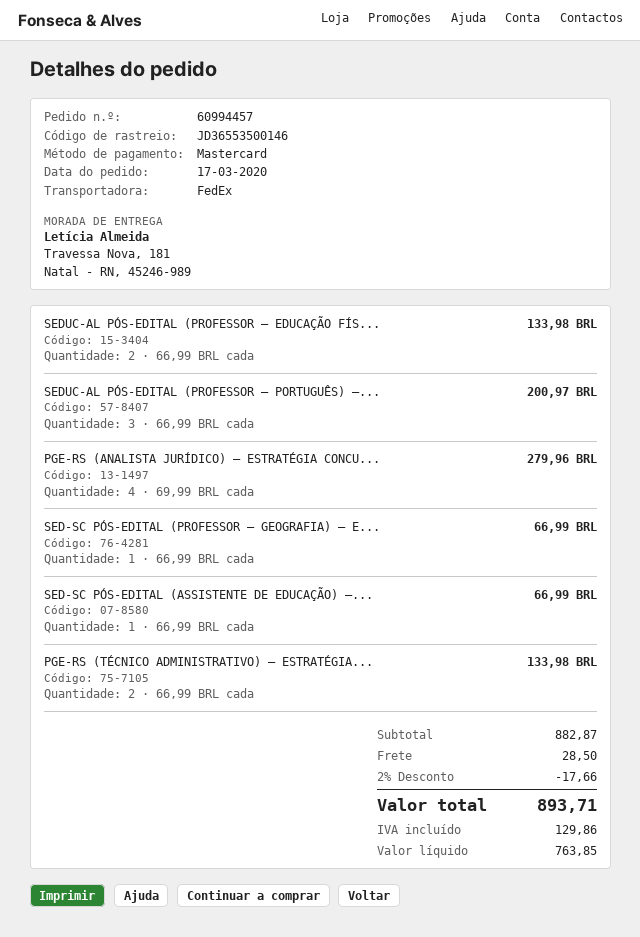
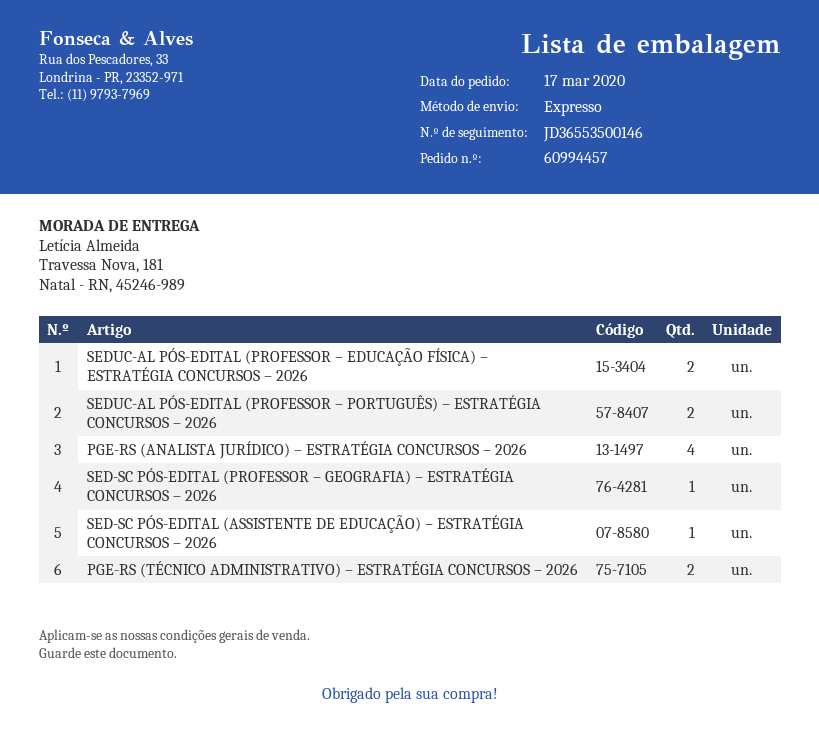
shipping method: FedEx -> express
SEDUC-AL PÓS-EDITAL (PROFESSOR – PORTUGUÊS) –...: 3 -> 2

